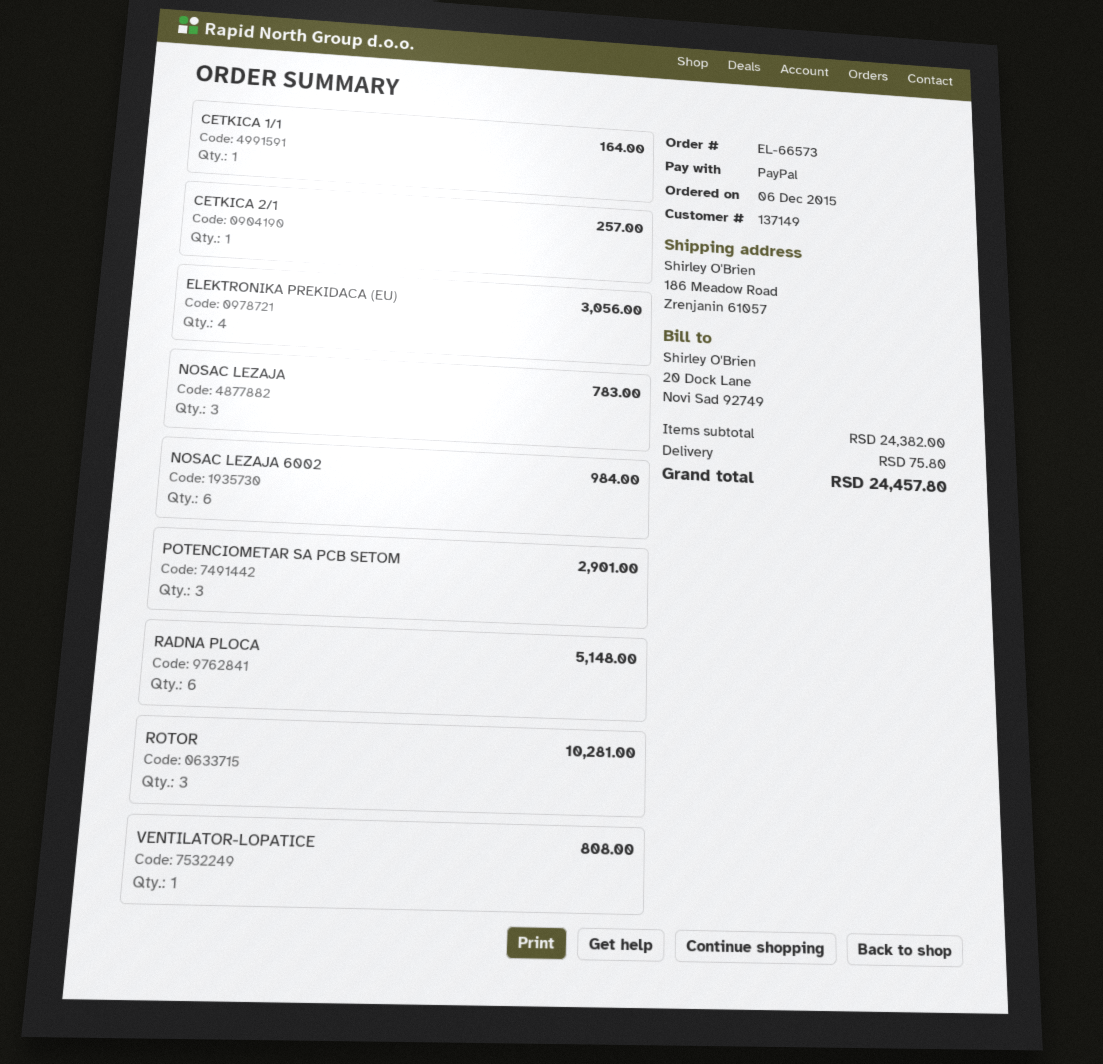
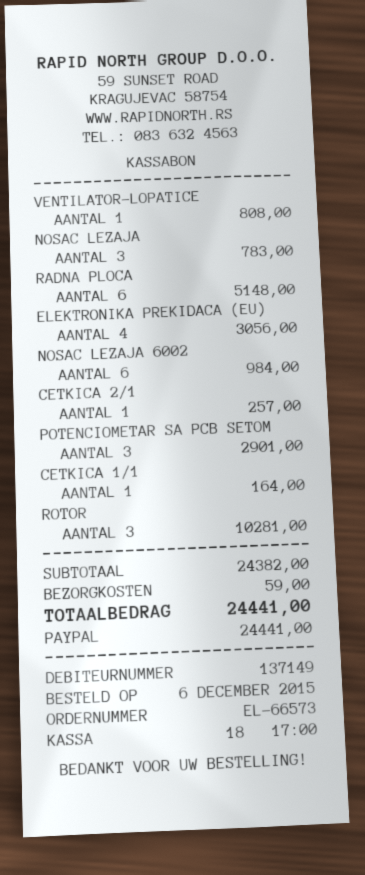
shipping: 75.80 -> 59.00
total: 24457.80 -> 24441.00

